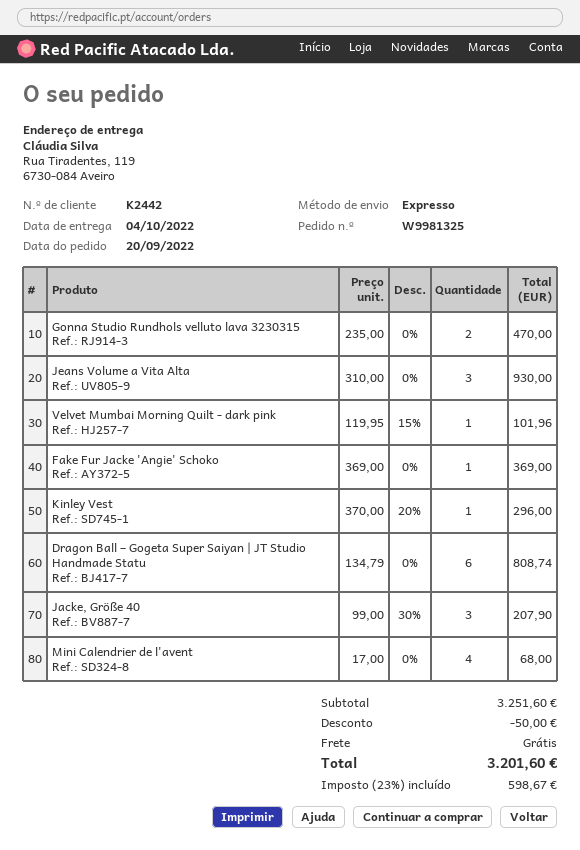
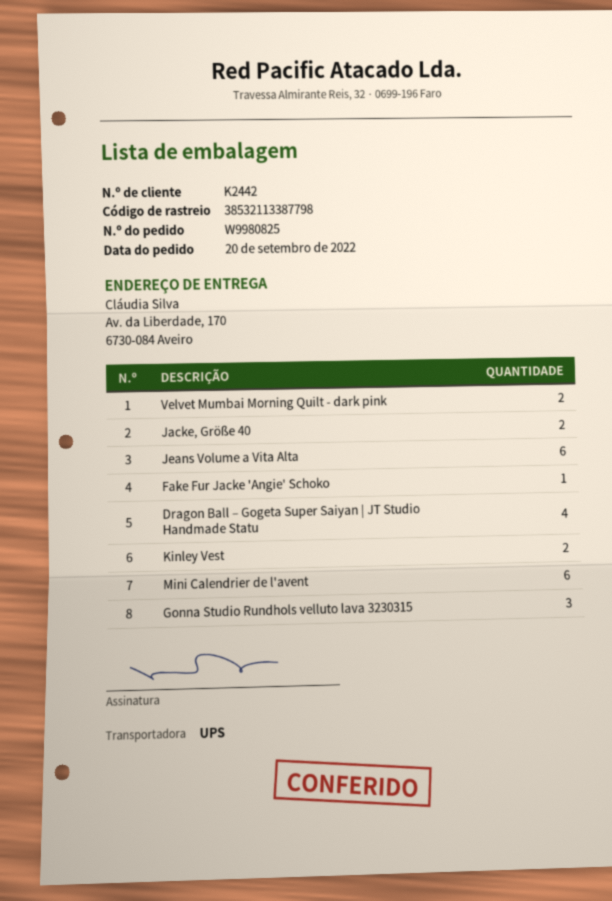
order number: W9981325 -> W9980825
shipping method: express -> UPS
ship to: Rua Tiradentes, 119, 6730-084 Aveiro -> Av. da Liberdade, 170, 6730-084 Aveiro
Gonna Studio Rundhols velluto lava 3230315: 2 -> 3
Jeans Volume a Vita Alta: 3 -> 6
Velvet Mumbai Morning Quilt - dark pink: 1 -> 2
Kinley Vest: 1 -> 2
Dragon Ball – Gogeta Super Saiyan | JT Studio Handmade Statu: 6 -> 4
Jacke, Größe 40: 3 -> 2
Mini Calendrier de l'avent: 4 -> 6

